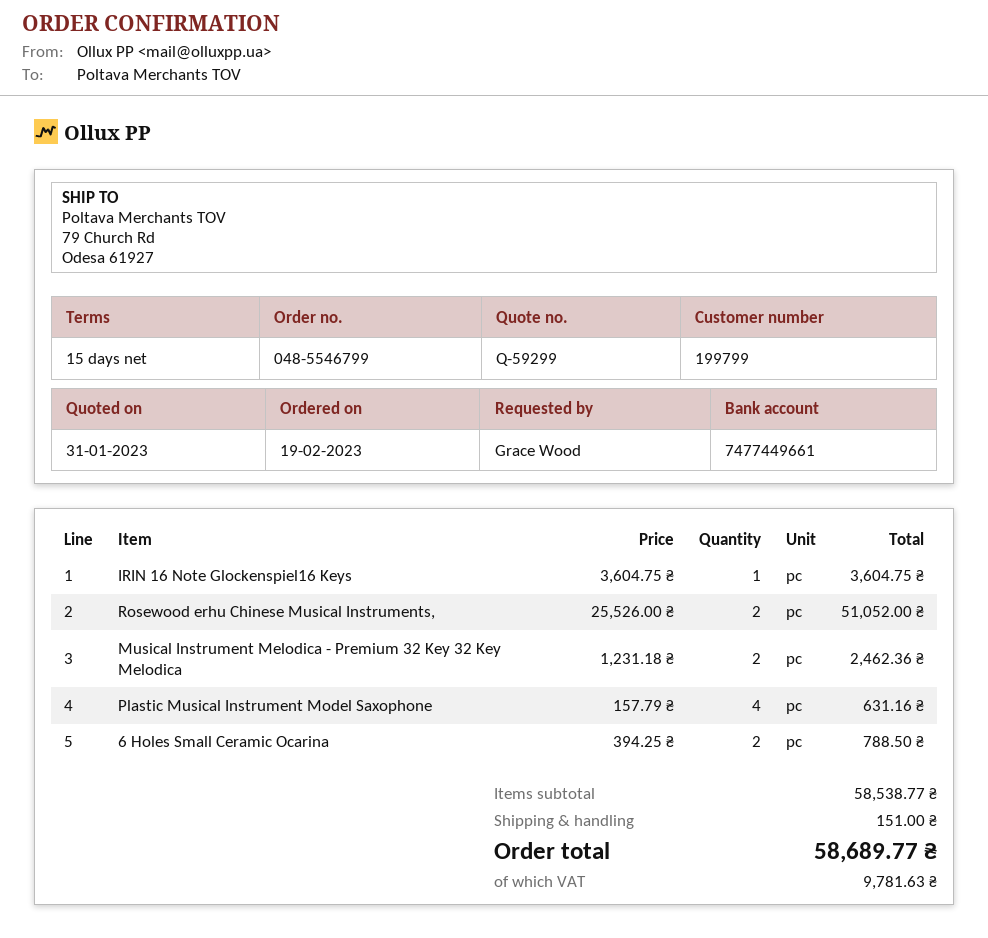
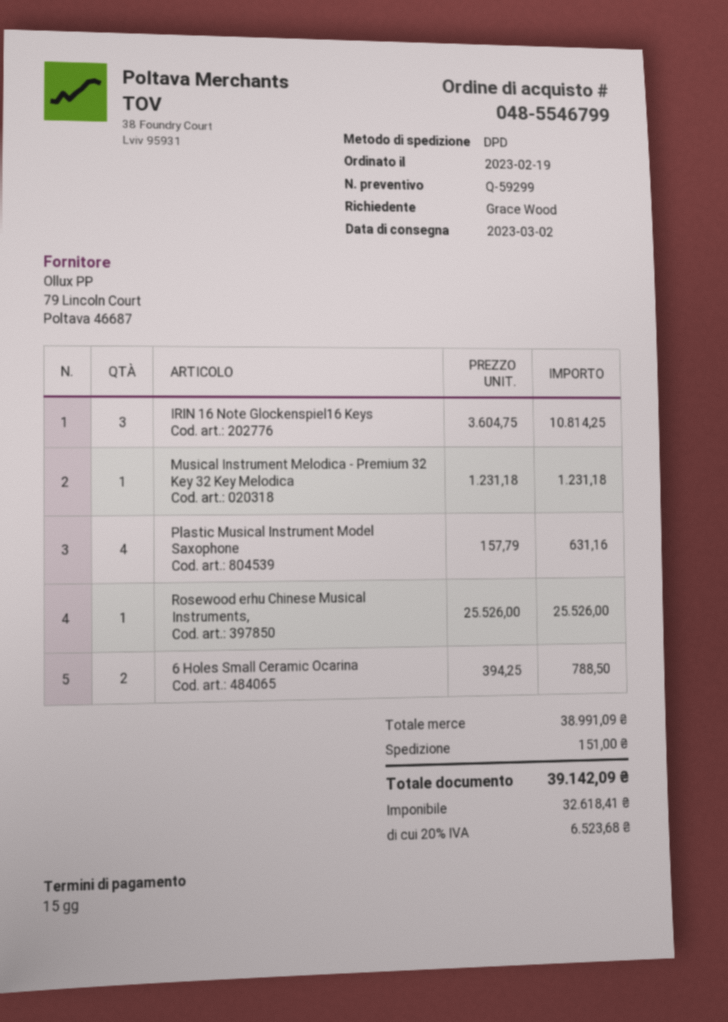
IRIN 16 Note Glockenspiel16 Keys: 1 x 3604.75 = 3604.75 -> 3 x 3604.75 = 10814.25
Rosewood erhu Chinese Musical Instruments,: 2 x 25526.00 = 51052.00 -> 1 x 25526.00 = 25526.00
Musical Instrument Melodica - Premium 32 Key 32 Key Melodica: 2 x 1231.18 = 2462.36 -> 1 x 1231.18 = 1231.18
subtotal: 58538.77 -> 38991.09
tax: 9781.63 -> 6523.68
total: 58689.77 -> 39142.09

